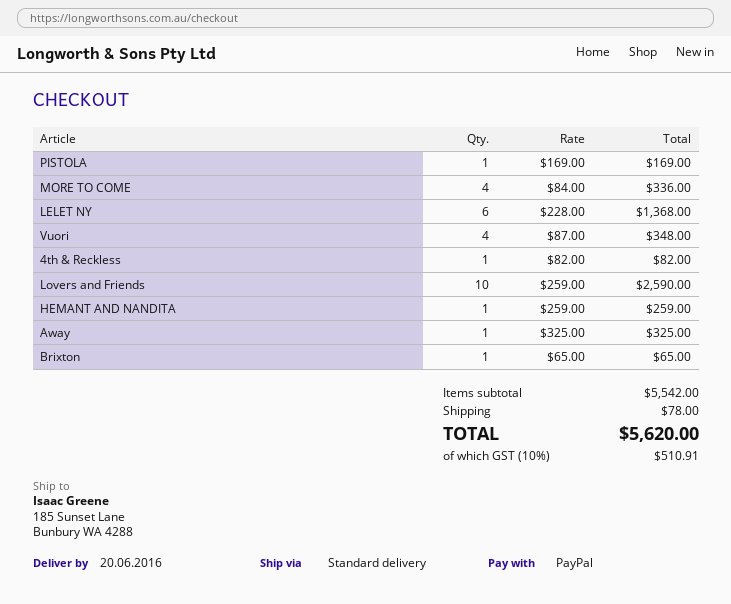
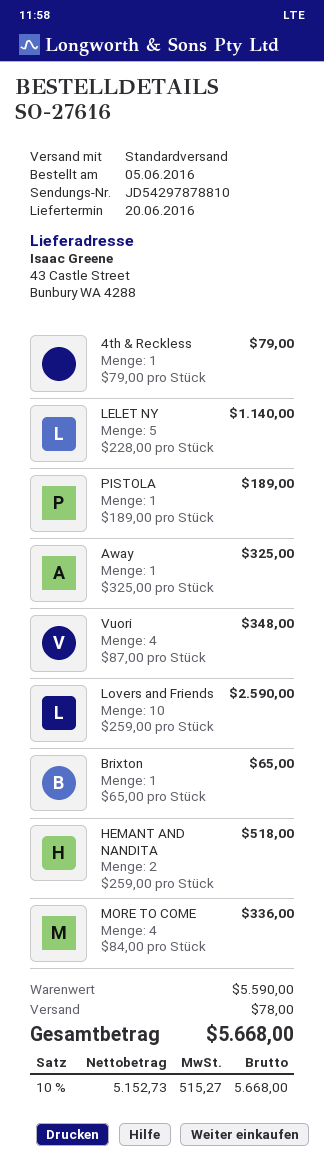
ship to: 185 Sunset Lane, Bunbury WA 4288 -> 43 Castle Street, Bunbury WA 4288
PISTOLA: 1 x 169.00 = 169.00 -> 1 x 189.00 = 189.00
LELET NY: 6 x 228.00 = 1368.00 -> 5 x 228.00 = 1140.00
4th & Reckless: 1 x 82.00 = 82.00 -> 1 x 79.00 = 79.00
HEMANT AND NANDITA: 1 x 259.00 = 259.00 -> 2 x 259.00 = 518.00
subtotal: 5542.00 -> 5590.00
tax: 10% = 510.91 -> 10% = 515.27
total: 5620.00 -> 5668.00

